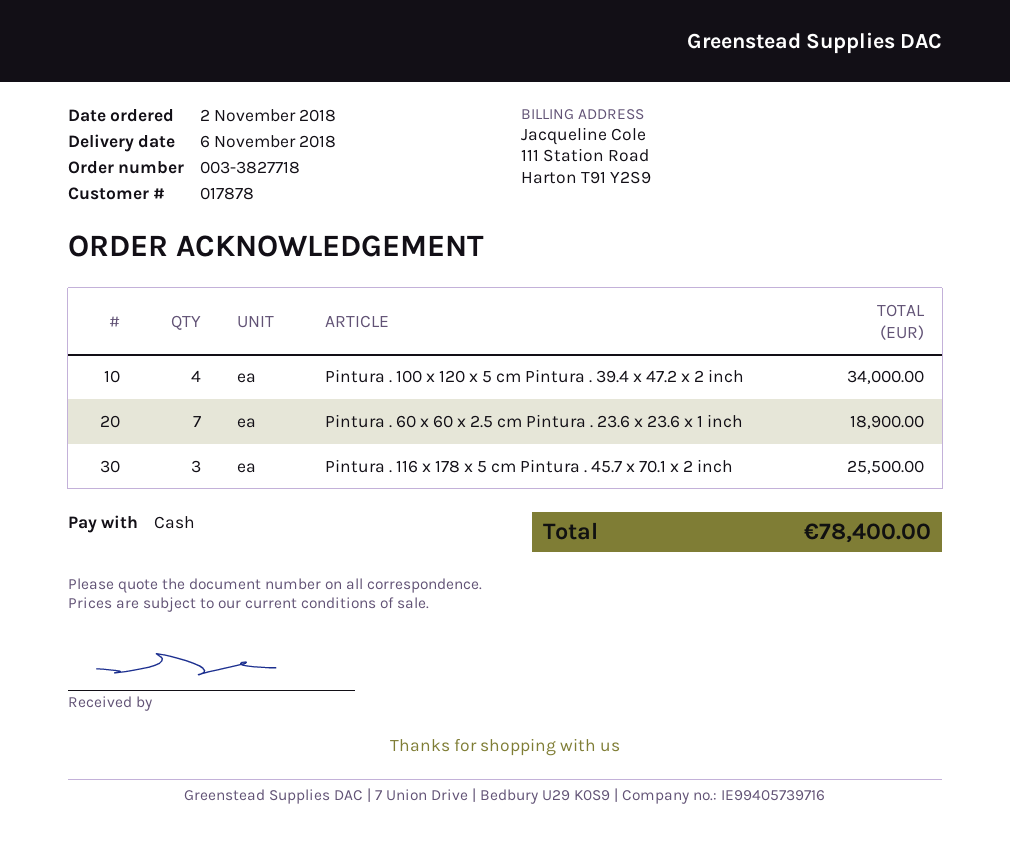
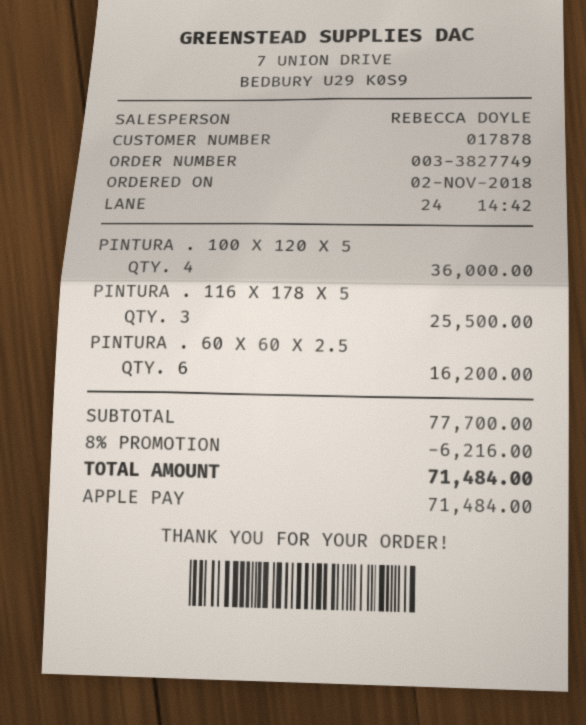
order number: 003-3827718 -> 003-3827749
payment method: cash -> Apple Pay
Pintura . 100 x 120 x 5 cm Pintura . 39.4 x 47.2 x 2 inch: 4 for 34000.00 -> 4 for 36000.00
Pintura . 60 x 60 x 2.5 cm Pintura . 23.6 x 23.6 x 1 inch: 7 for 18900.00 -> 6 for 16200.00
discount: none -> 8% = 6216.00
total: 78400.00 -> 71484.00

